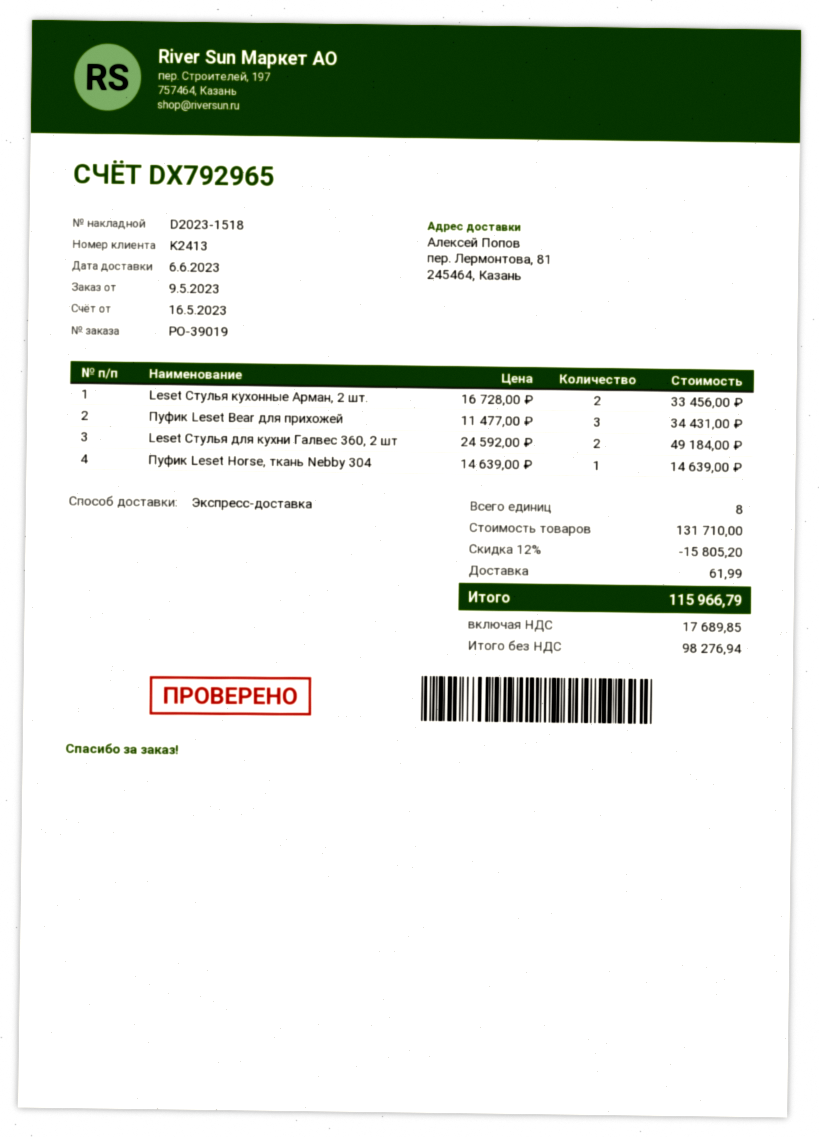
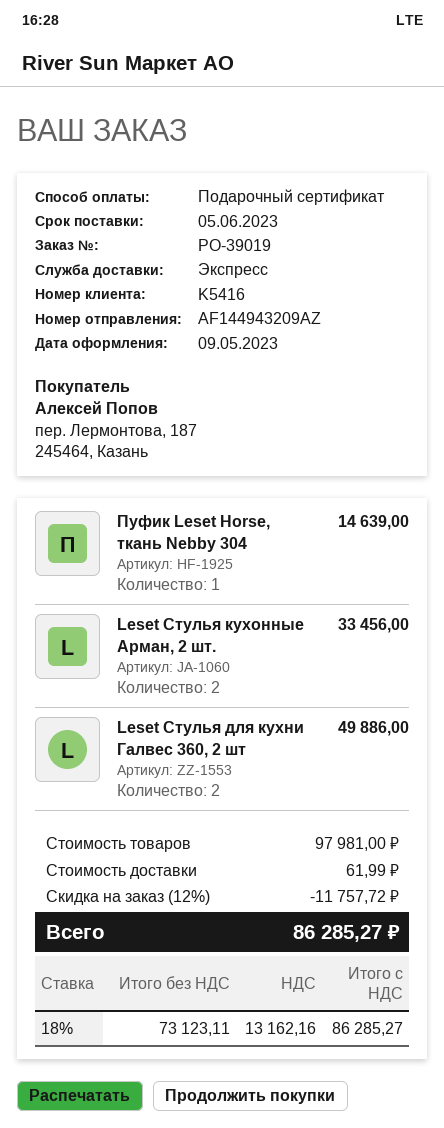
delivery date: 2023-06-06 -> 2023-06-05
customer number: K2413 -> K5416
Пуфик Leset Bear для прихожей: 3 for 34431.00 -> none
Leset Стулья для кухни Галвес 360, 2 шт: 2 for 49184.00 -> 2 for 49886.00
subtotal: 131710.00 -> 97981.00
discount: 12% = 15805.20 -> 12% = 11757.72
net: 98276.94 -> 73123.11
tax: 17689.85 -> 13162.16
total: 115966.79 -> 86285.27

